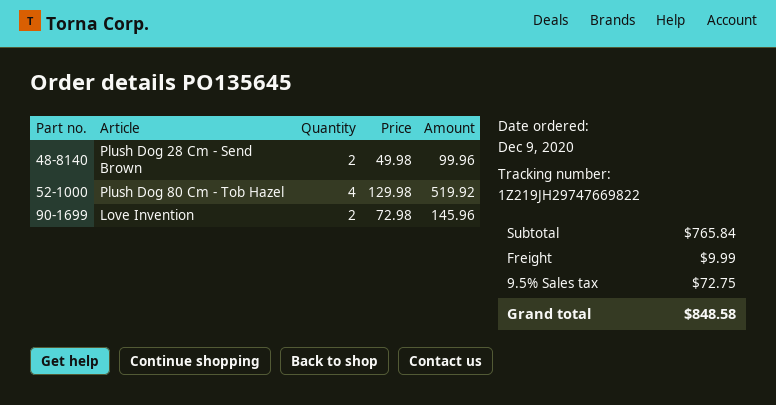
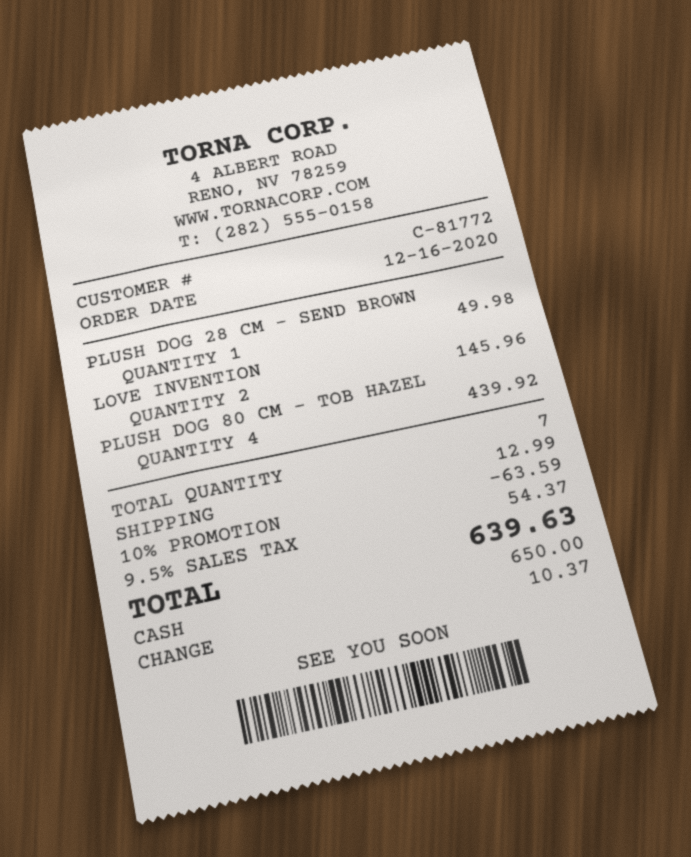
order date: 2020-12-09 -> 2020-12-16
Plush Dog 28 Cm - Send Brown: 2 for 99.96 -> 1 for 49.98
Plush Dog 80 Cm - Tob Hazel: 4 for 519.92 -> 4 for 439.92
discount: none -> 10% = 63.59
shipping: 9.99 -> 12.99
tax: 9.5% = 72.75 -> 9.5% = 54.37
total: 848.58 -> 639.63

